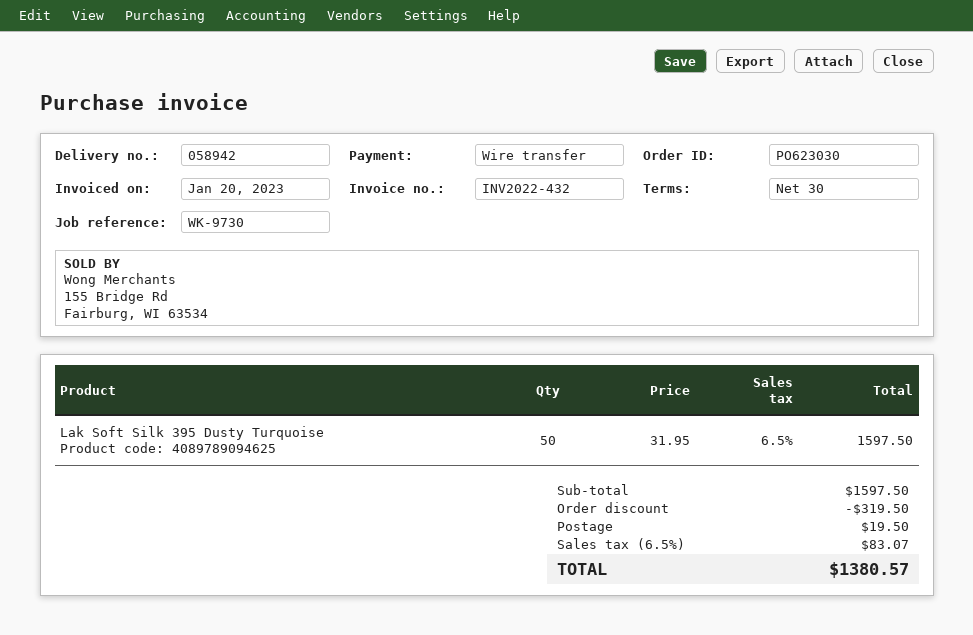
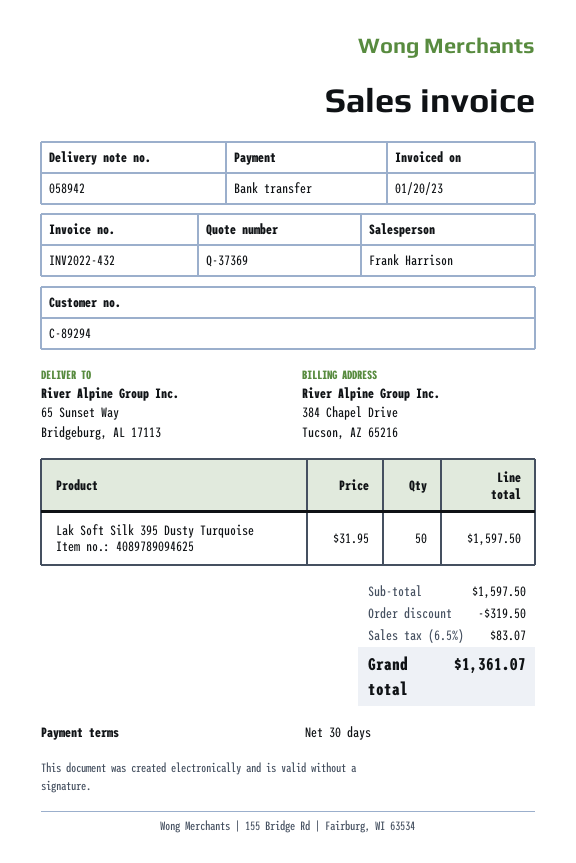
shipping: 19.50 -> none
total: 1380.57 -> 1361.07

